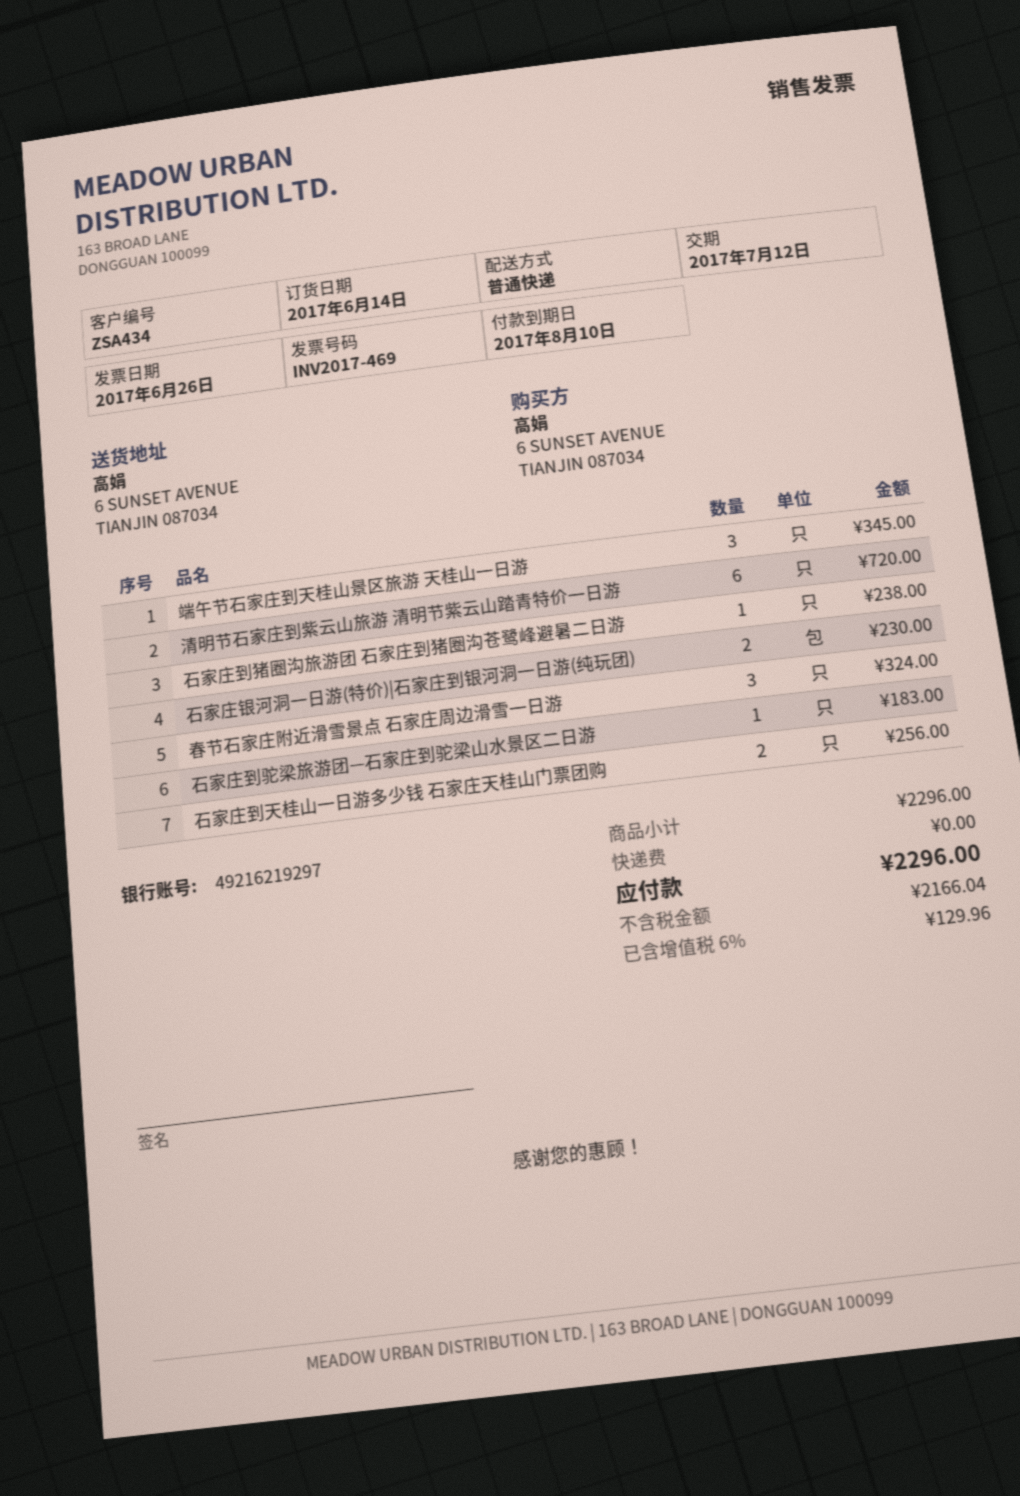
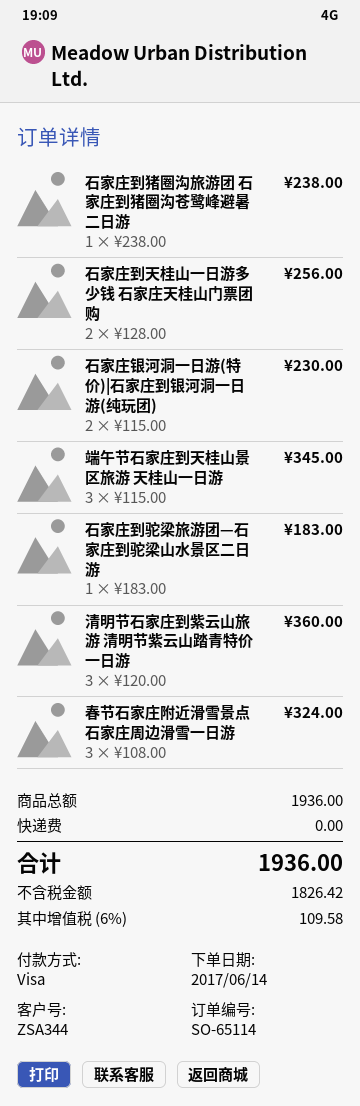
customer number: ZSA434 -> ZSA344
清明节石家庄到紫云山旅游 清明节紫云山踏青特价一日游: 6 for 720.00 -> 3 for 360.00
subtotal: 2296.00 -> 1936.00
net: 2166.04 -> 1826.42
tax: 6% = 129.96 -> 6% = 109.58
total: 2296.00 -> 1936.00

